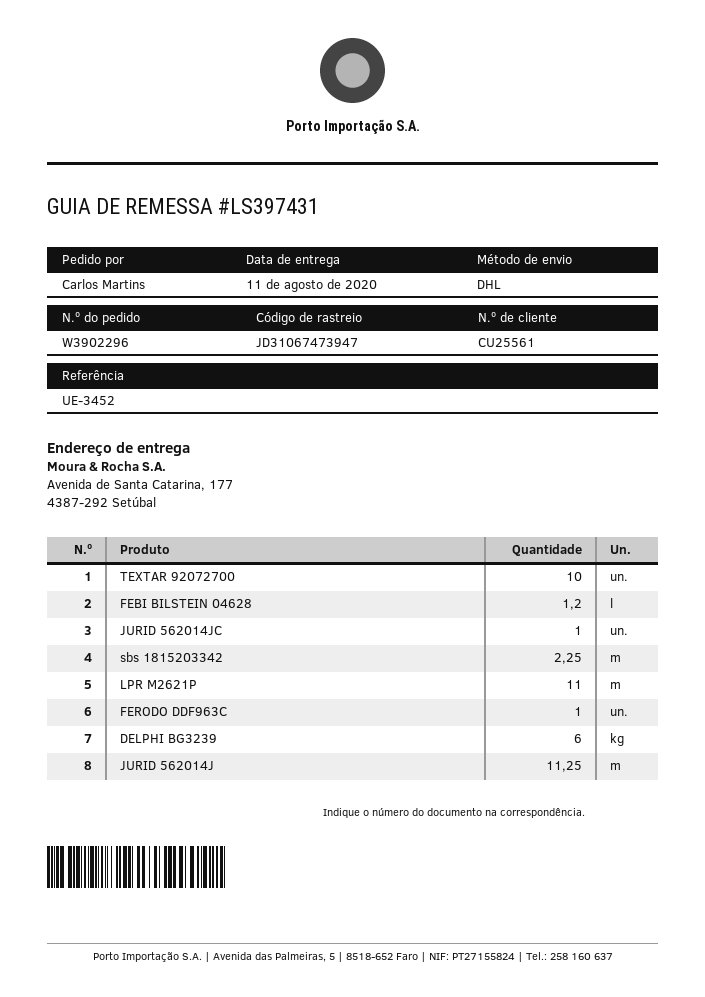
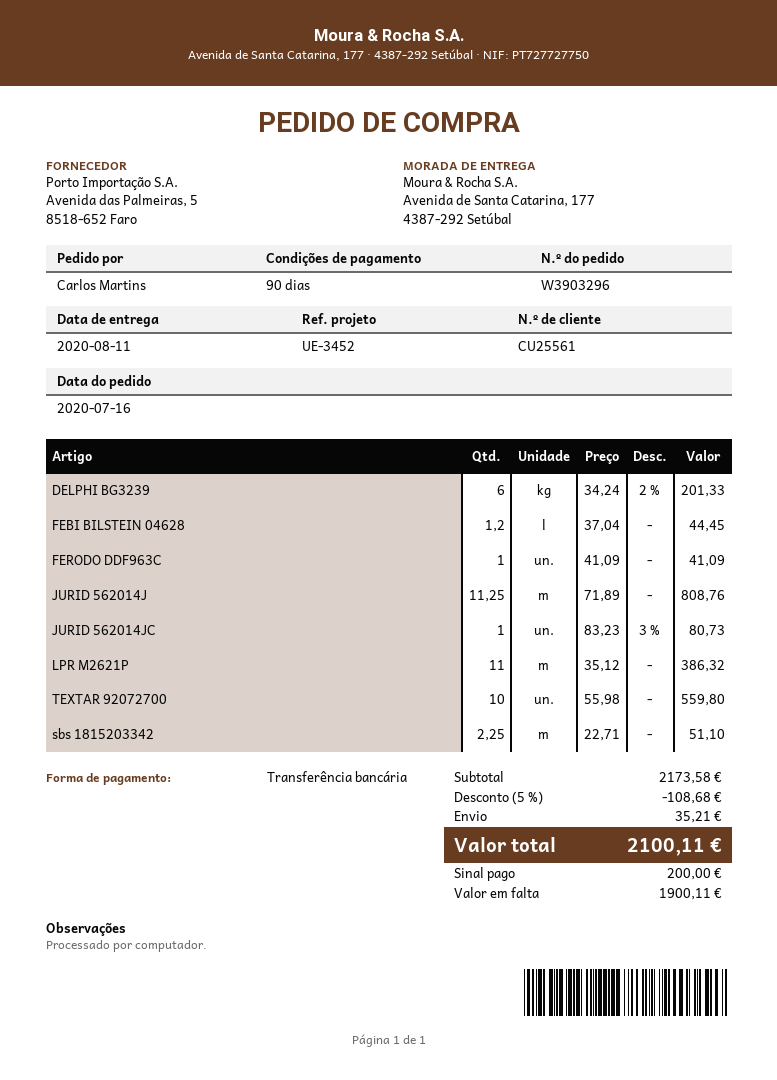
order number: W3902296 -> W3903296

